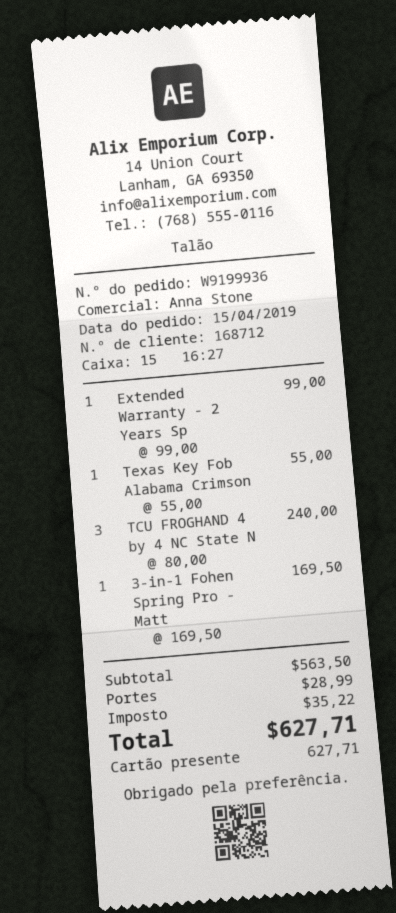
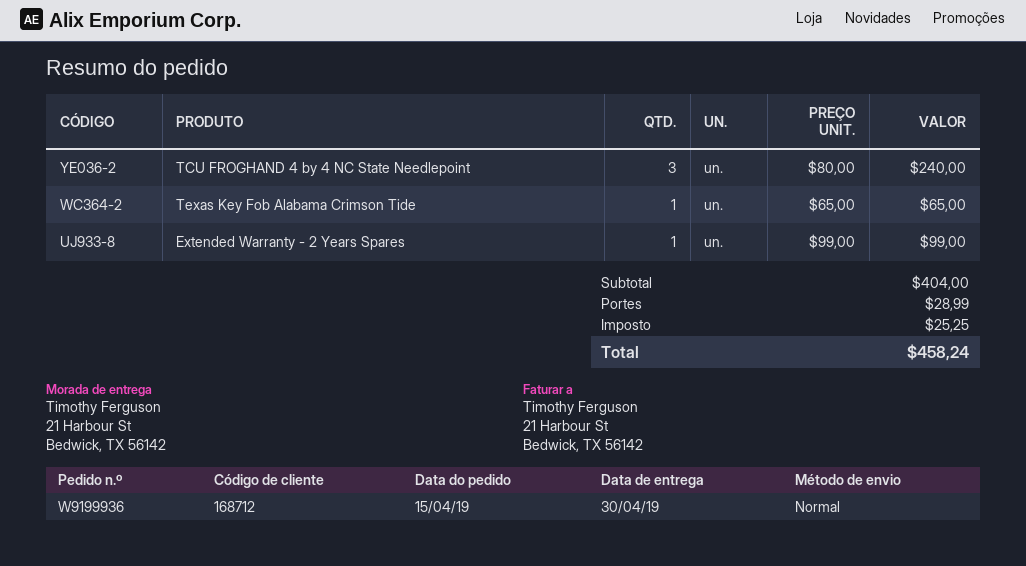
Texas Key Fob Alabama Crimson: 1 x 55.00 = 55.00 -> 1 x 65.00 = 65.00
3-in-1 Fohen Spring Pro - Matt: 1 x 169.50 = 169.50 -> none
subtotal: 563.50 -> 404.00
tax: 35.22 -> 25.25
total: 627.71 -> 458.24

